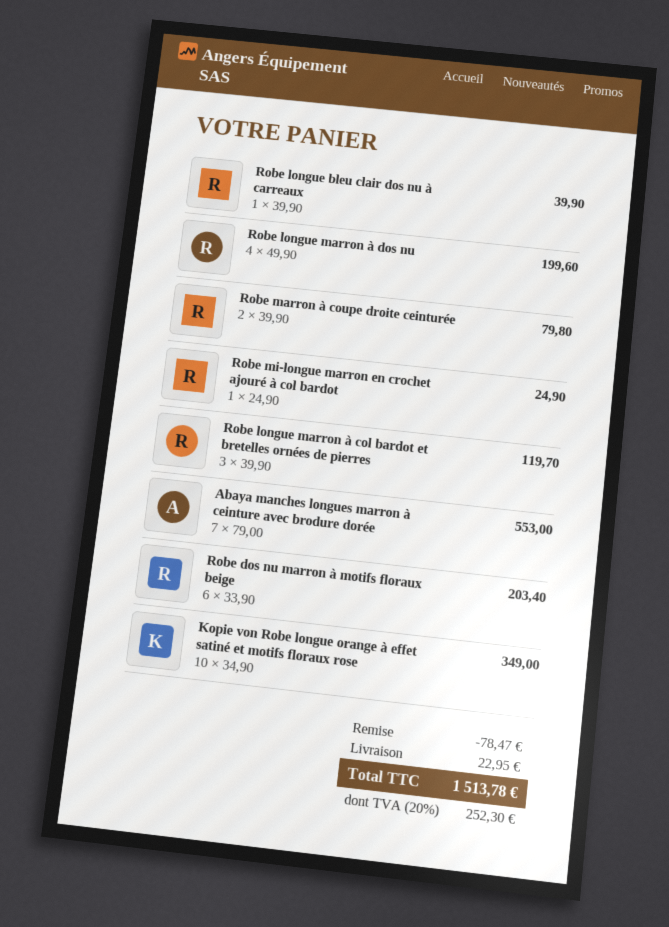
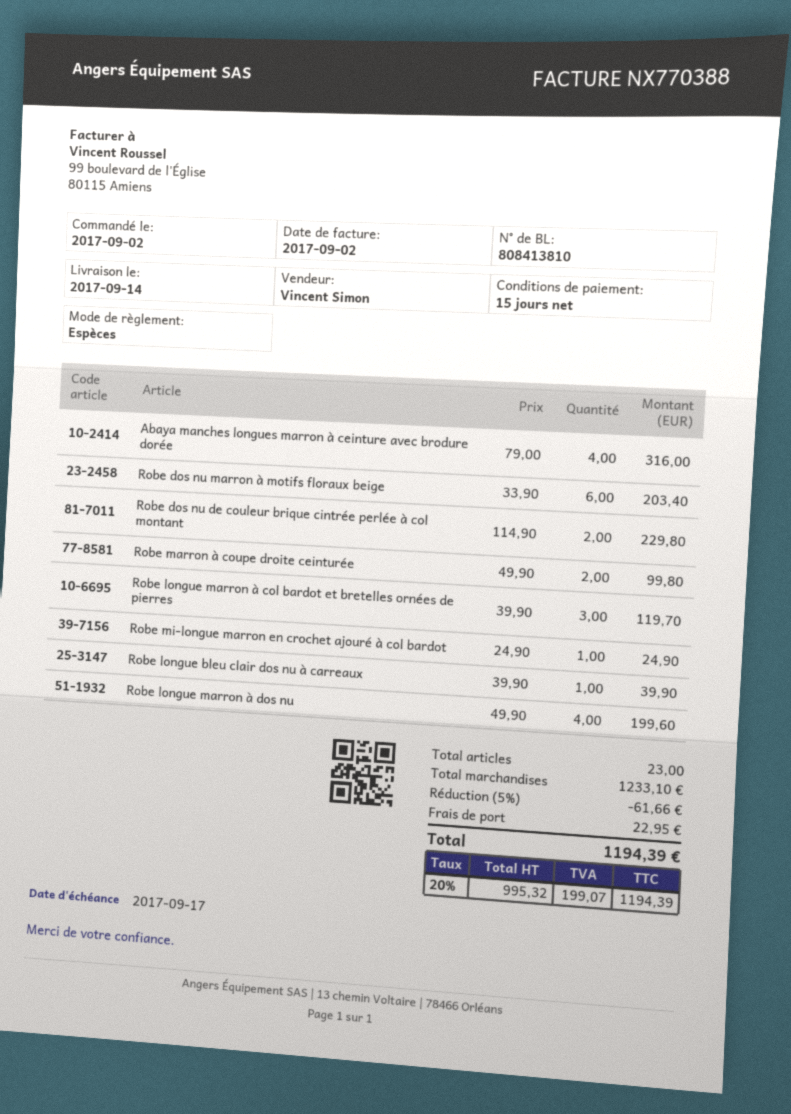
Robe marron à coupe droite ceinturée: 2 x 39.90 = 79.80 -> 2 x 49.90 = 99.80
Abaya manches longues marron à ceinture avec brodure dorée: 7 x 79.00 = 553.00 -> 4 x 79.00 = 316.00
Kopie von Robe longue orange à effet satiné et motifs floraux rose: 10 x 34.90 = 349.00 -> none
Robe dos nu de couleur brique cintrée perlée à col montant: none -> 2 x 114.90 = 229.80
discount: 78.47 -> 61.66
tax: 20% = 252.30 -> 20% = 199.07
total: 1513.78 -> 1194.39

